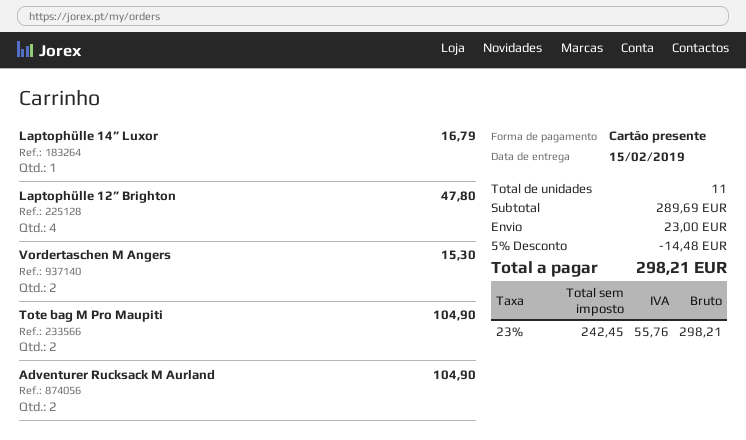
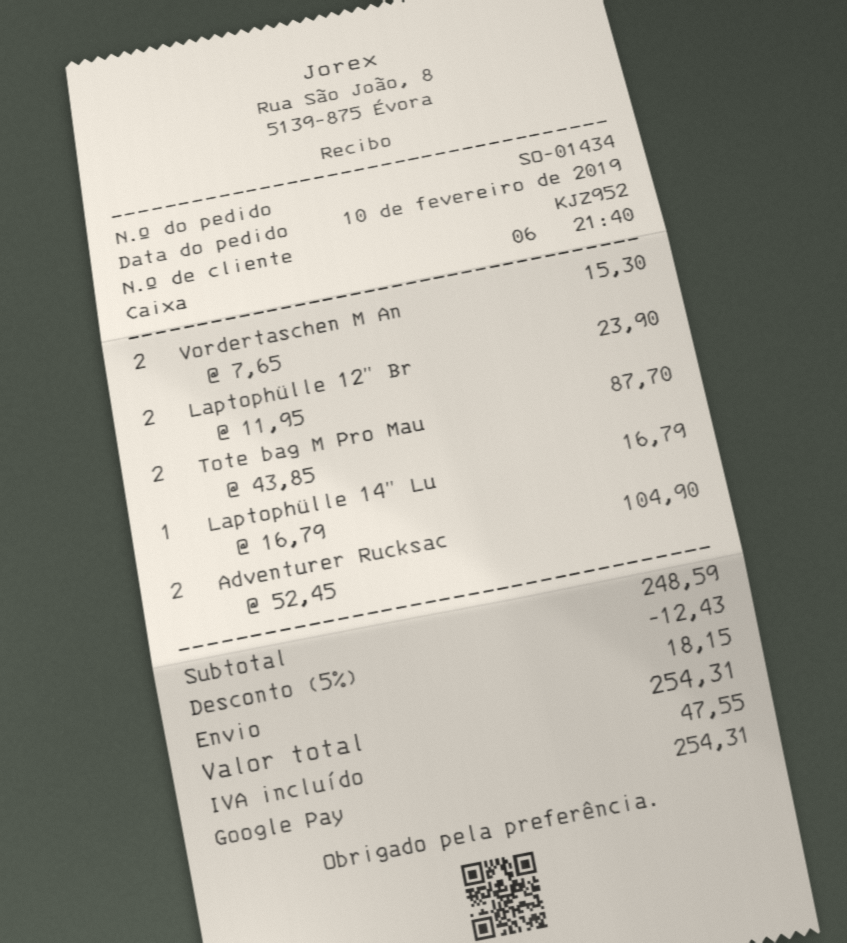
payment method: gift card -> Google Pay
Laptophülle 12” Brighton: 4 for 47.80 -> 2 for 23.90
Tote bag M Pro Maupiti: 2 for 104.90 -> 2 for 87.70
subtotal: 289.69 -> 248.59
discount: 5% = 14.48 -> 5% = 12.43
shipping: 23.00 -> 18.15
tax: 55.76 -> 47.55
total: 298.21 -> 254.31

